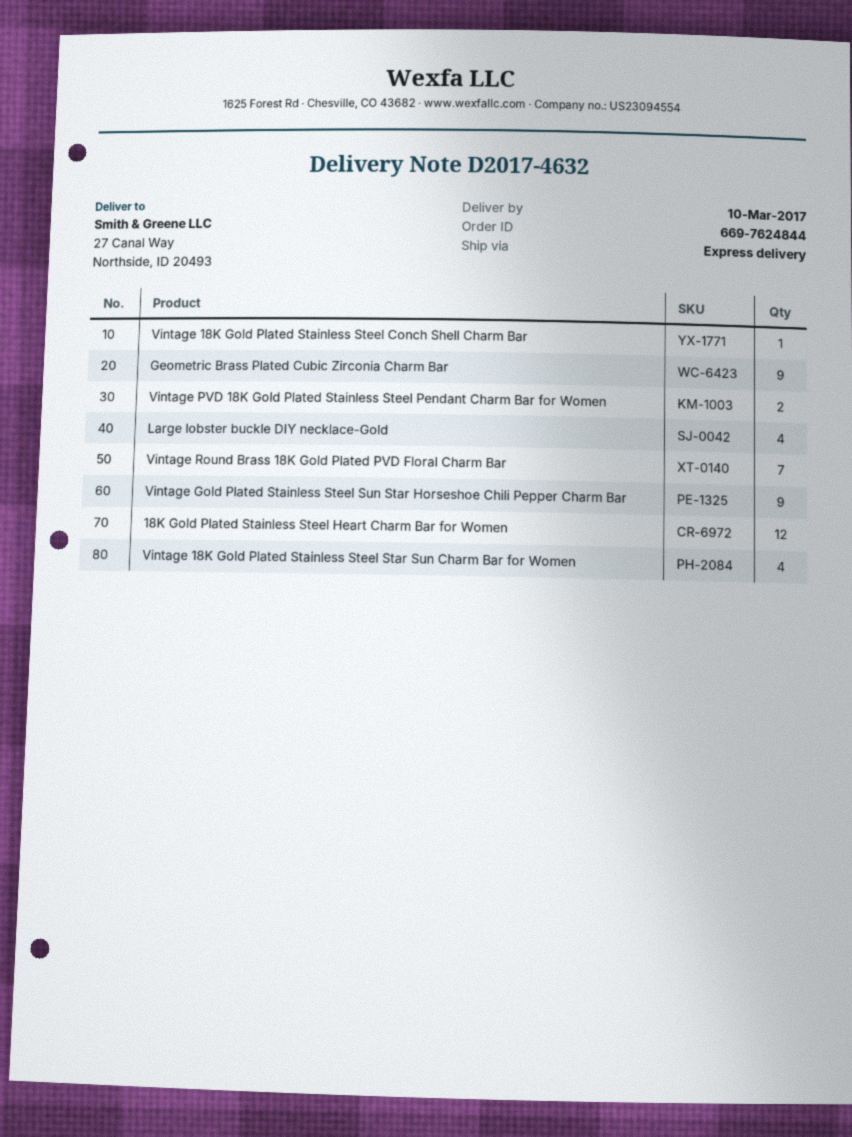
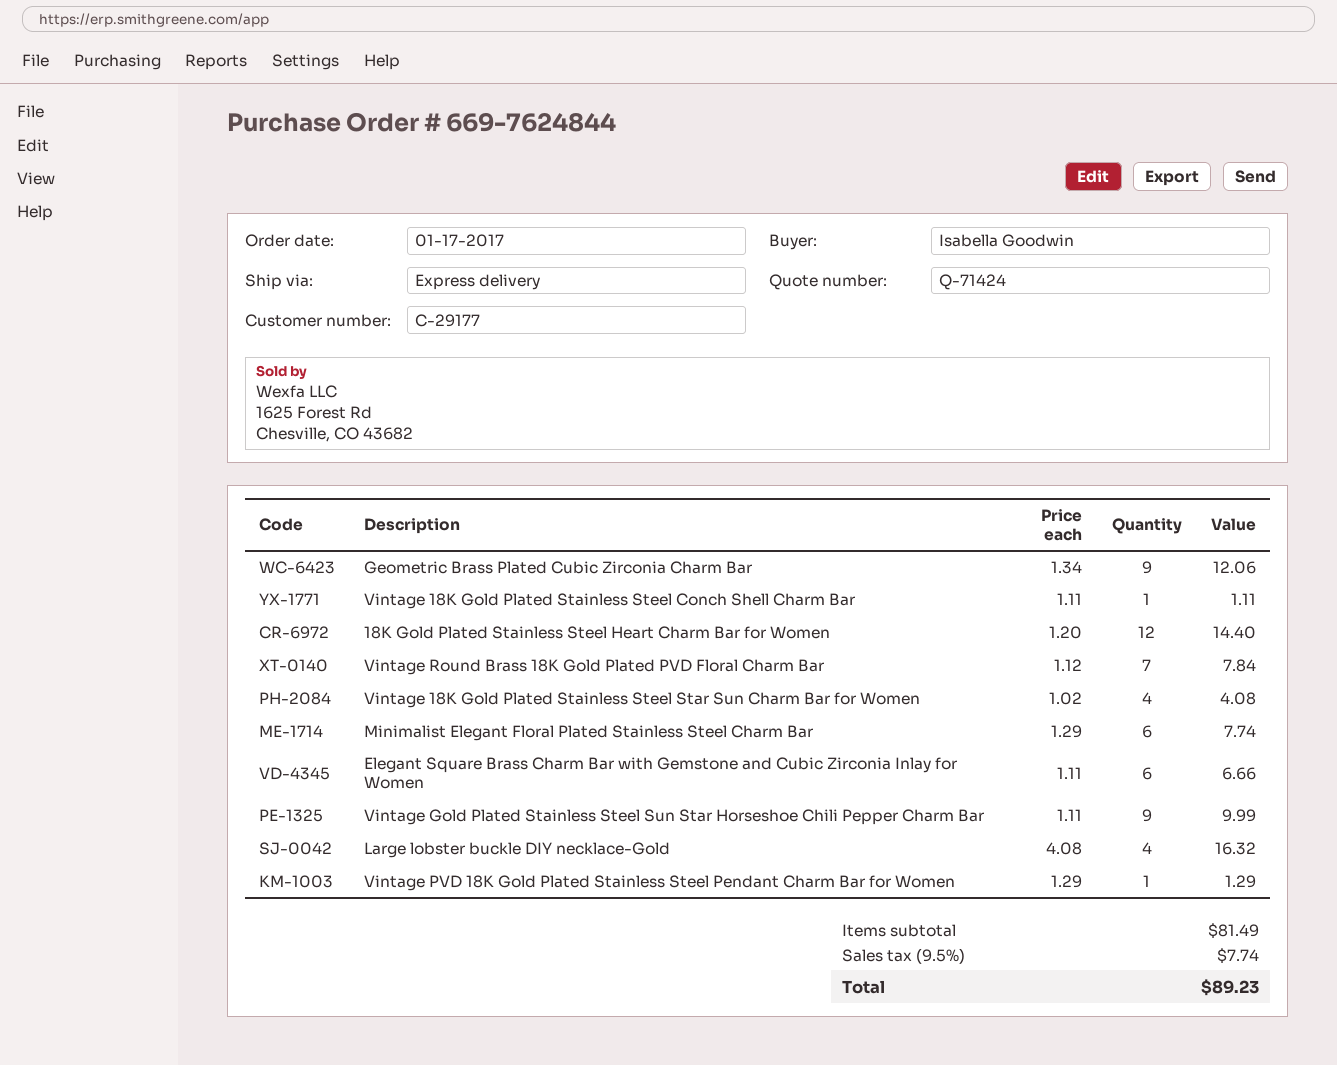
Vintage PVD 18K Gold Plated Stainless Steel Pendant Charm Bar for Women: 2 -> 1
Minimalist Elegant Floral Plated Stainless Steel Charm Bar: none -> 6
Elegant Square Brass Charm Bar with Gemstone and Cubic Zirconia Inlay for Women: none -> 6

